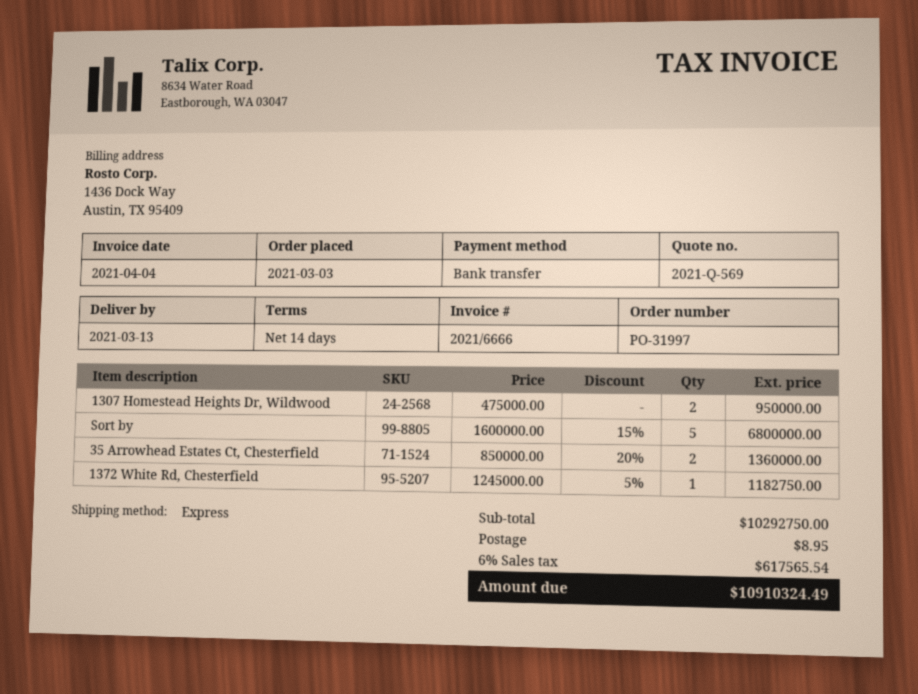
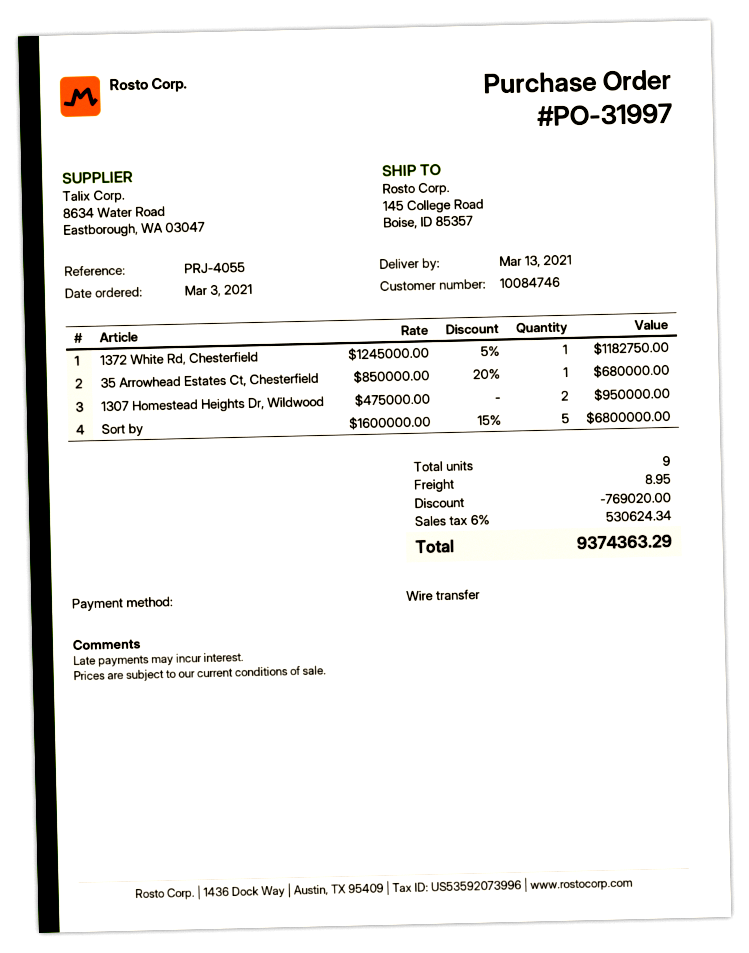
35 Arrowhead Estates Ct, Chesterfield: 2 x 850000.00 - 20% = 1360000.00 -> 1 x 850000.00 - 20% = 680000.00
discount: none -> 769020.00
tax: 6% = 617565.54 -> 6% = 530624.34
total: 10910324.49 -> 9374363.29

